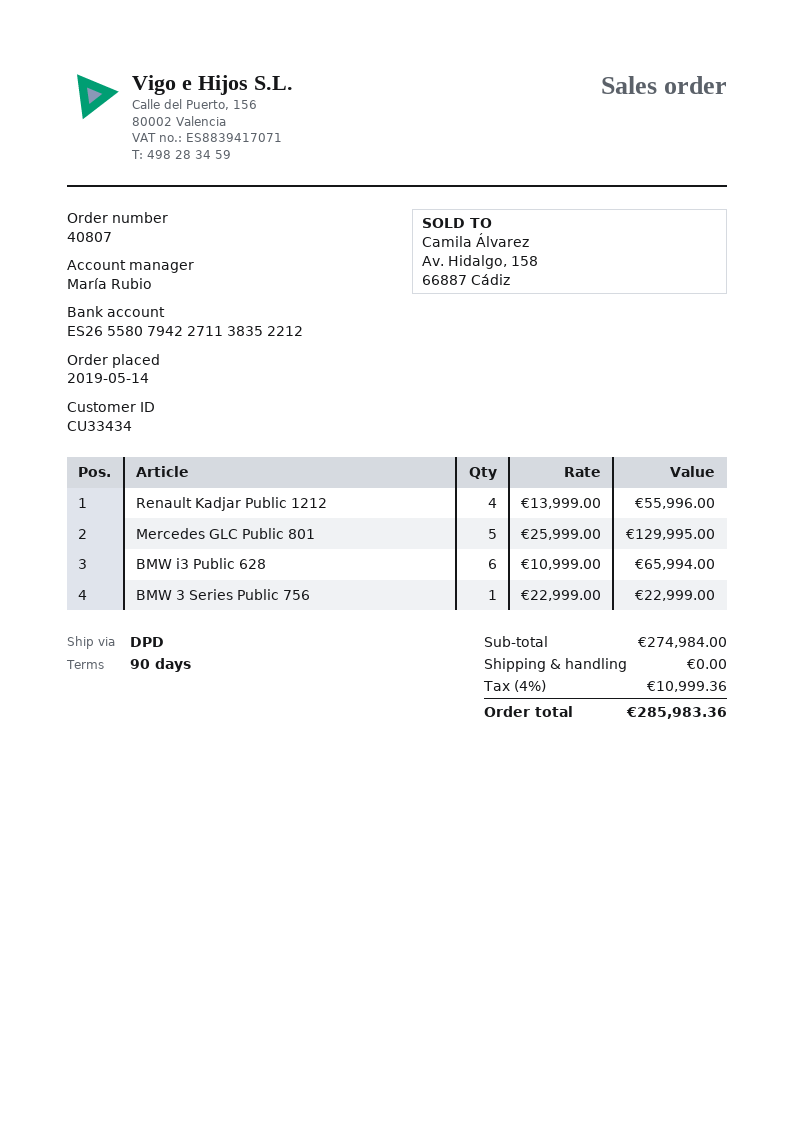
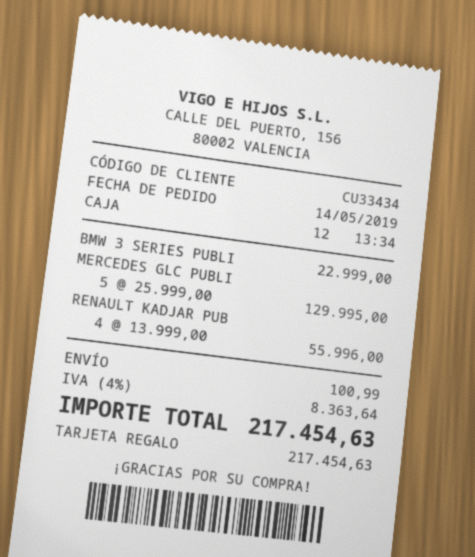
BMW i3 Public 628: 6 x 10999.00 = 65994.00 -> none
shipping: 0.00 -> 100.99
tax: 4% = 10999.36 -> 4% = 8363.64
total: 285983.36 -> 217454.63

